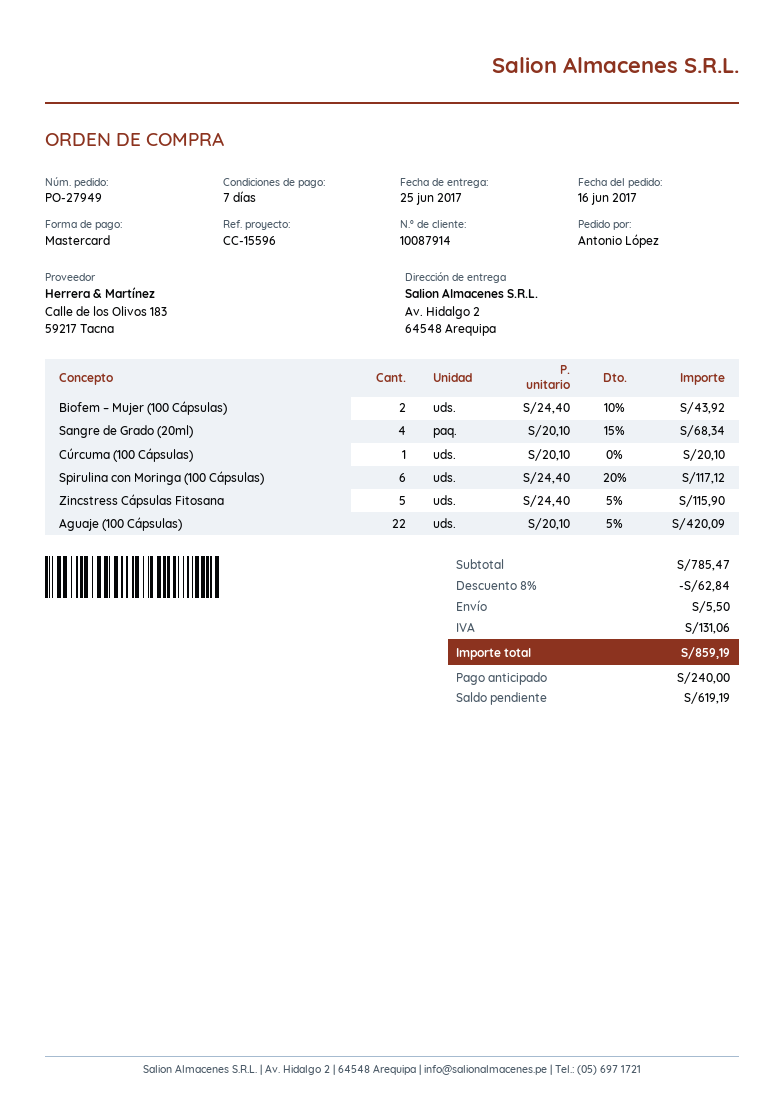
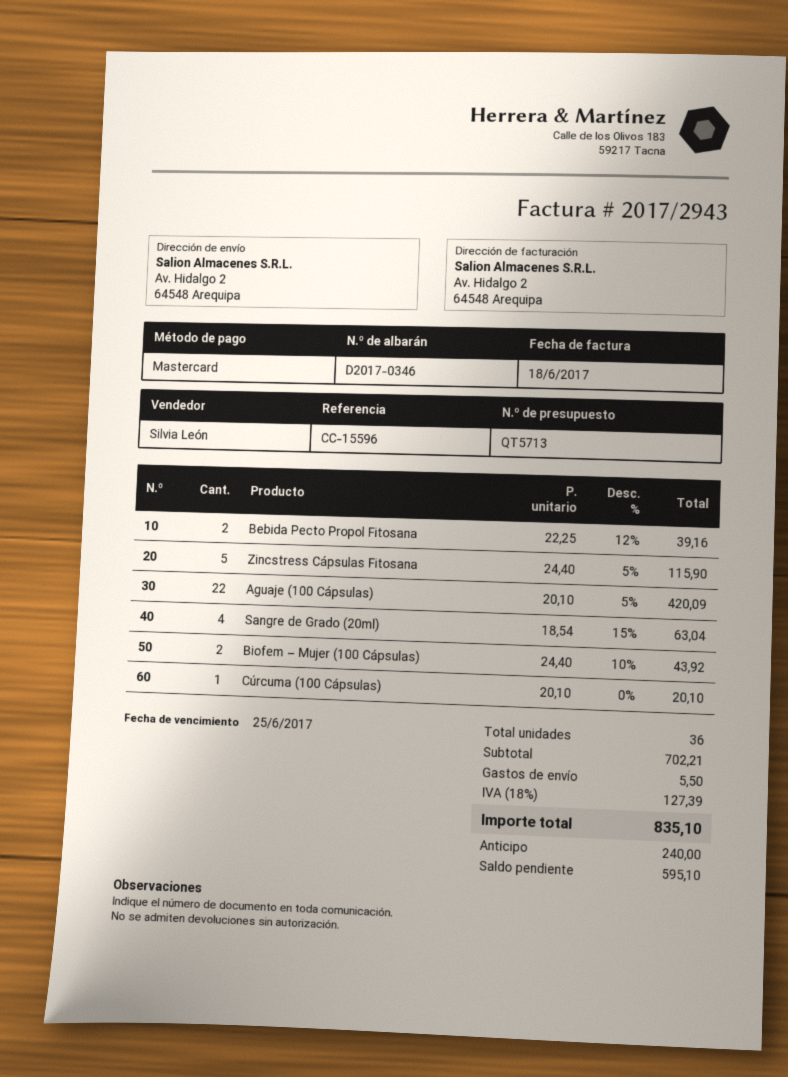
Sangre de Grado (20ml): 4 x 20.10 - 15% = 68.34 -> 4 x 18.54 - 15% = 63.04
Spirulina con Moringa (100 Cápsulas): 6 x 24.40 - 20% = 117.12 -> none
Bebida Pecto Propol Fitosana: none -> 2 x 22.25 - 12% = 39.16
subtotal: 785.47 -> 702.21
discount: 8% = 62.84 -> none
tax: 131.06 -> 127.39
total: 859.19 -> 835.10
balance: 619.19 -> 595.10

